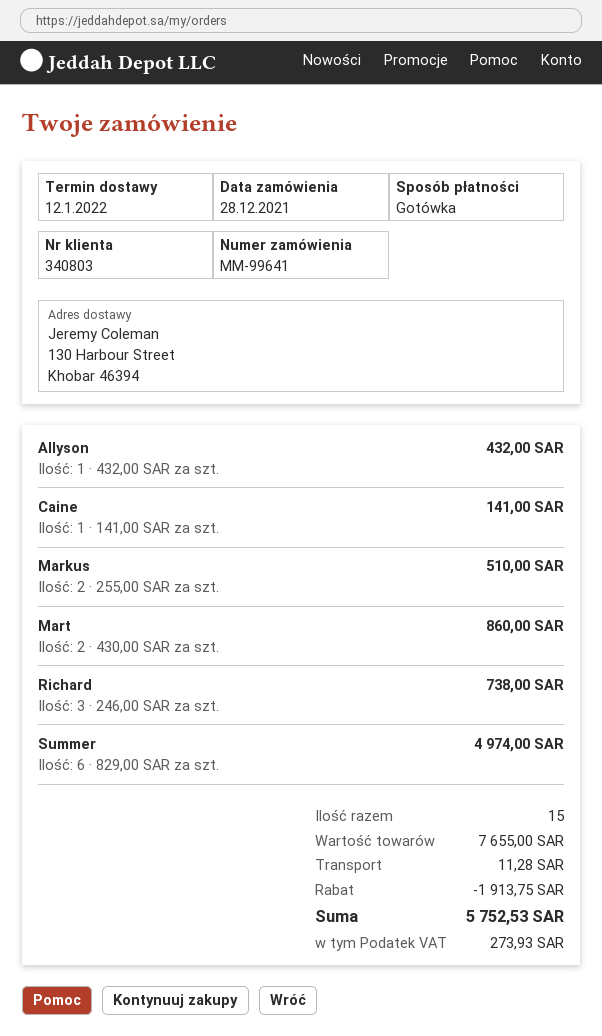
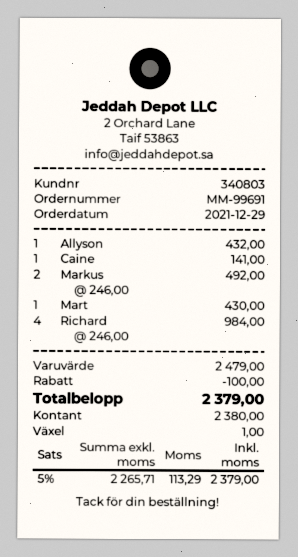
order number: MM-99641 -> MM-99691
order date: 2021-12-28 -> 2021-12-29
Markus: 2 x 255.00 = 510.00 -> 2 x 246.00 = 492.00
Mart: 2 x 430.00 = 860.00 -> 1 x 430.00 = 430.00
Richard: 3 x 246.00 = 738.00 -> 4 x 246.00 = 984.00
Summer: 6 x 829.00 = 4974.00 -> none
subtotal: 7655.00 -> 2479.00
discount: 1913.75 -> 100.00
shipping: 11.28 -> none
tax: 273.93 -> 113.29
total: 5752.53 -> 2379.00

